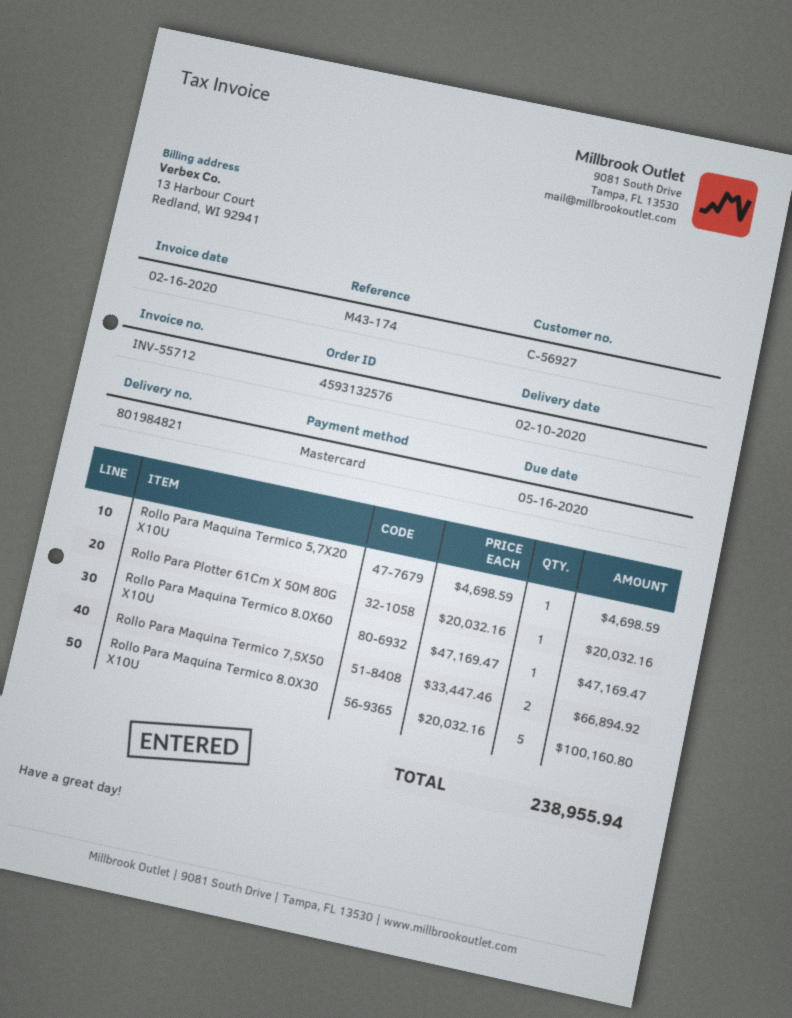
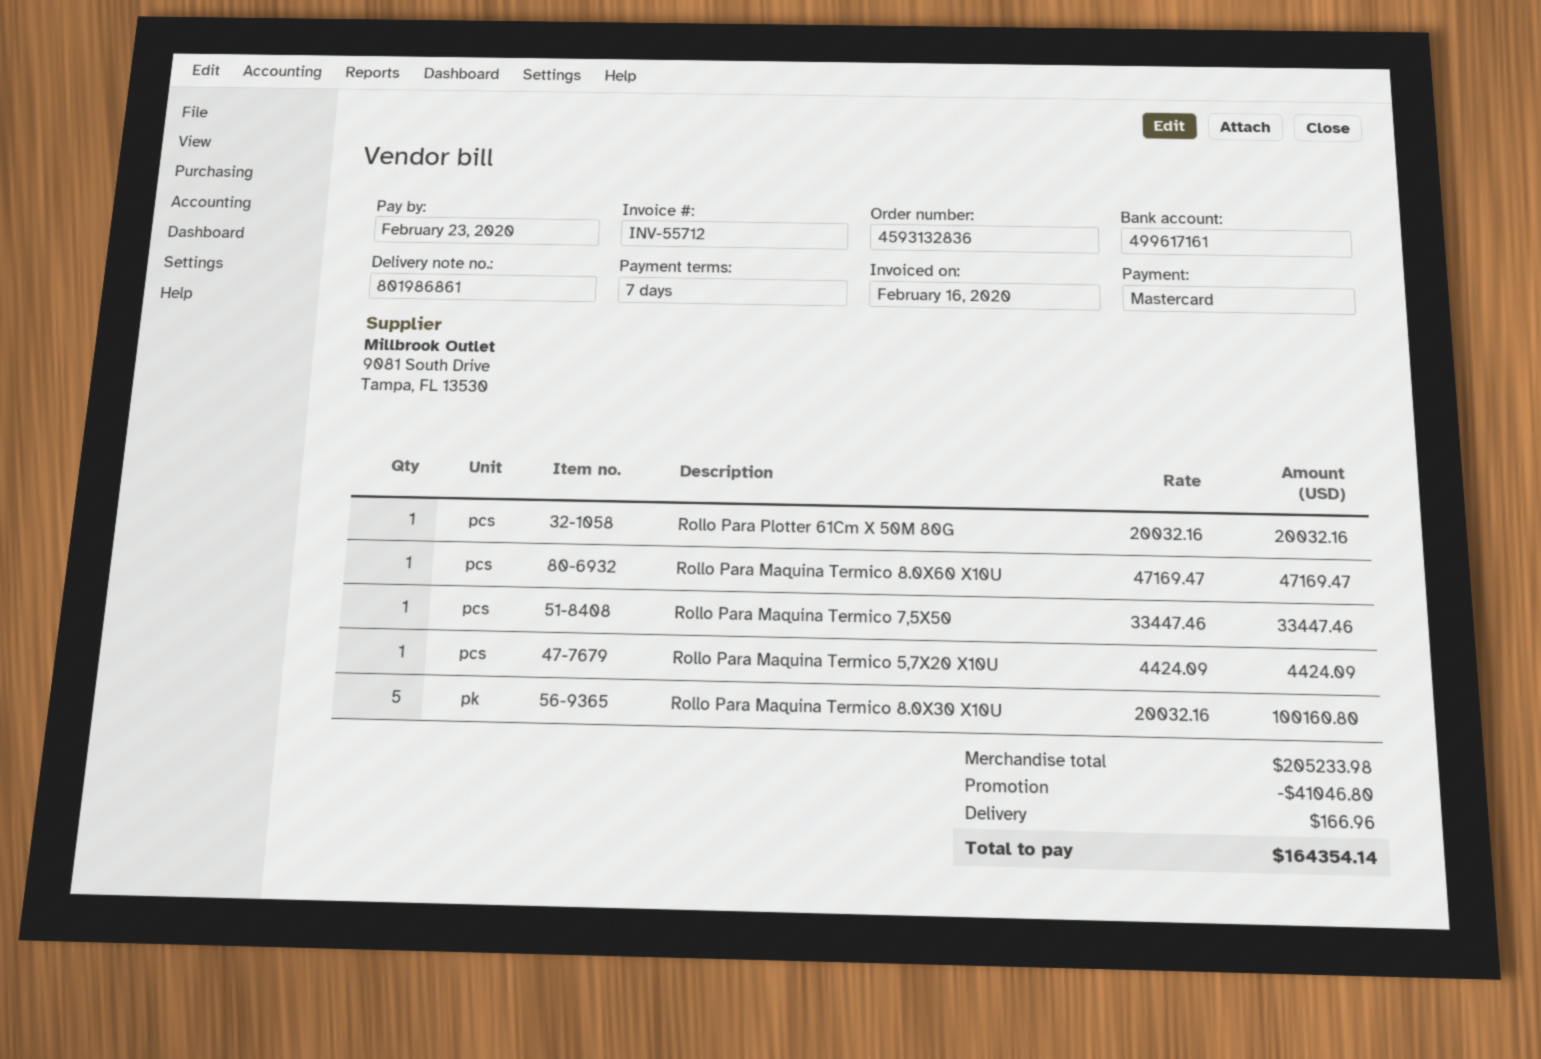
order number: 4593132576 -> 4593132836
delivery note number: 801984821 -> 801986861
due date: 2020-05-16 -> 2020-02-23
Rollo Para Maquina Termico 5,7X20 X10U: 1 x 4698.59 = 4698.59 -> 1 x 4424.09 = 4424.09
Rollo Para Maquina Termico 7,5X50: 2 x 33447.46 = 66894.92 -> 1 x 33447.46 = 33447.46
discount: none -> 41046.80
shipping: none -> 166.96
total: 238955.94 -> 164354.14

